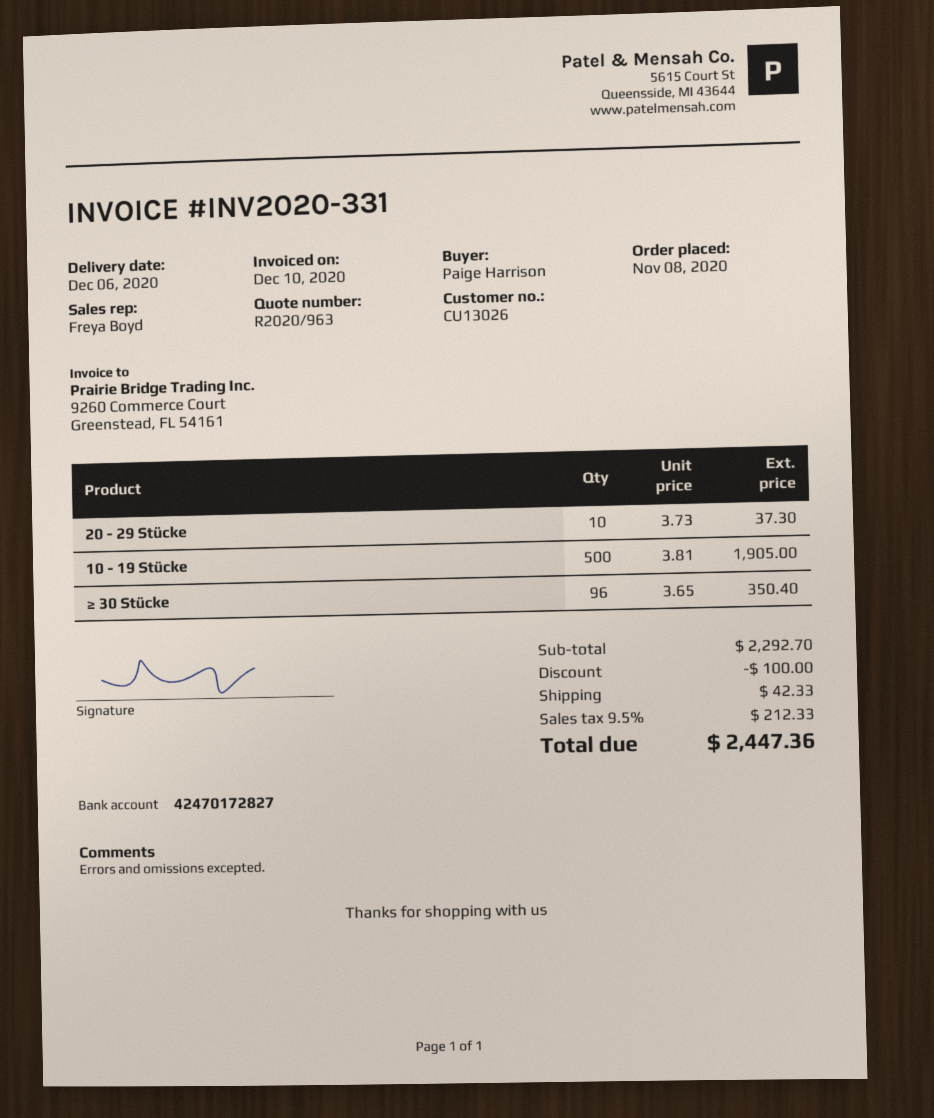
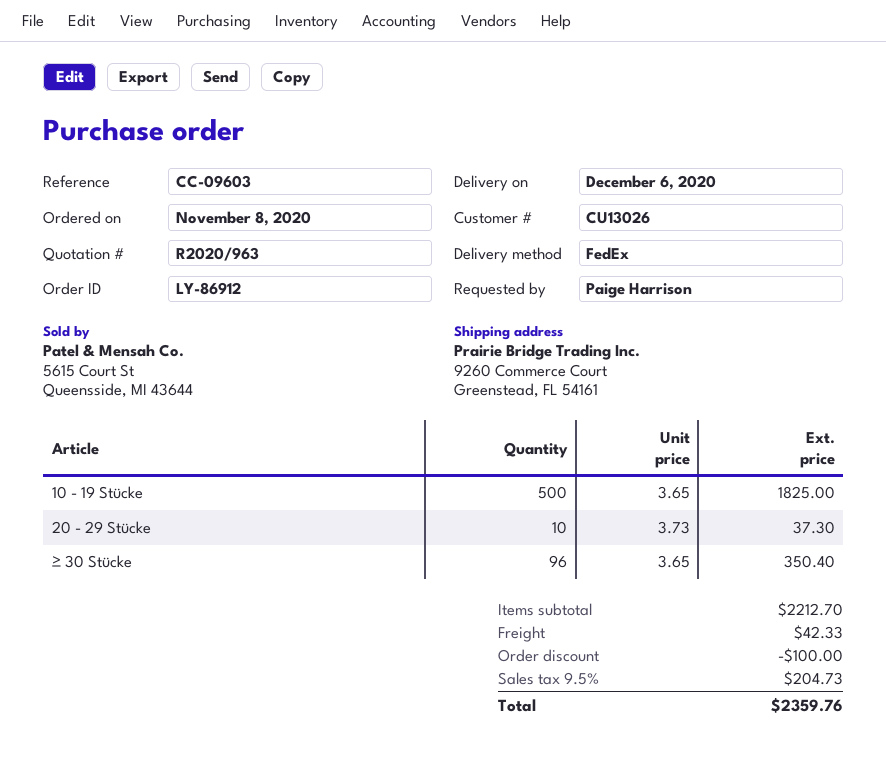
10 - 19 Stücke: 500 x 3.81 = 1905.00 -> 500 x 3.65 = 1825.00
subtotal: 2292.70 -> 2212.70
tax: 9.5% = 212.33 -> 9.5% = 204.73
total: 2447.36 -> 2359.76

